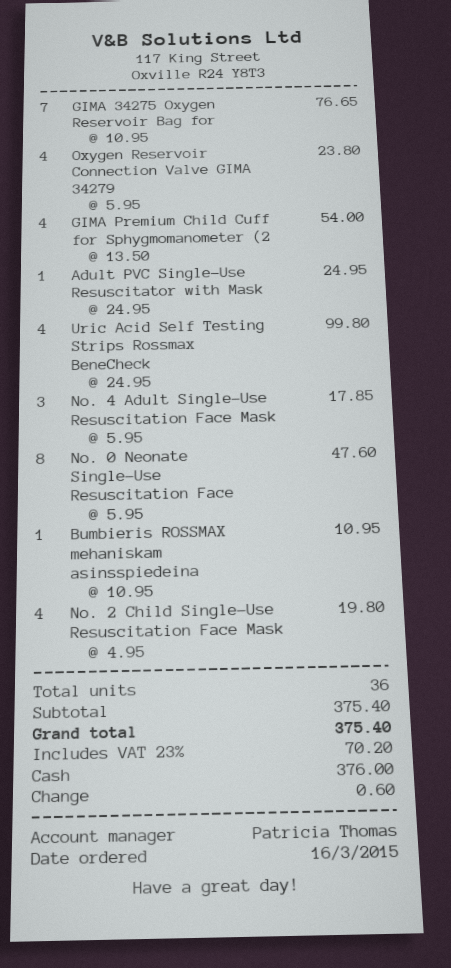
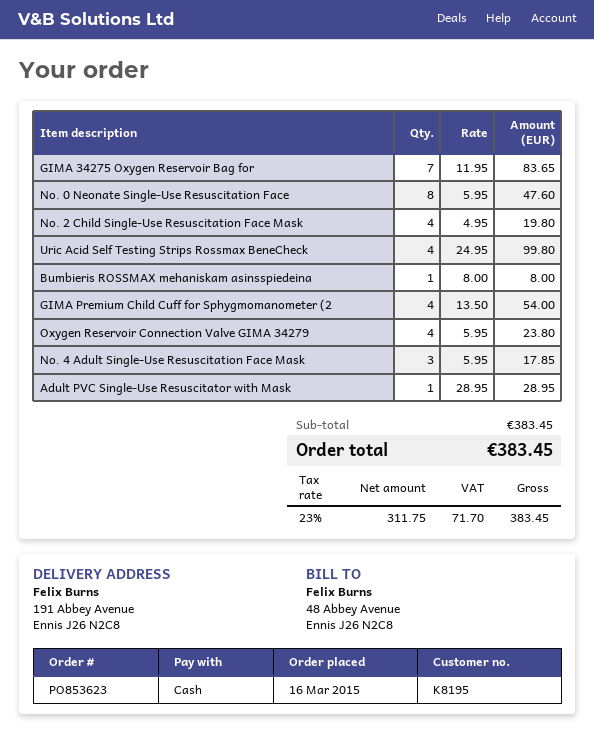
GIMA 34275 Oxygen Reservoir Bag for: 7 x 10.95 = 76.65 -> 7 x 11.95 = 83.65
Adult PVC Single-Use Resuscitator with Mask: 1 x 24.95 = 24.95 -> 1 x 28.95 = 28.95
Bumbieris ROSSMAX mehaniskam asinsspiedeina: 1 x 10.95 = 10.95 -> 1 x 8.00 = 8.00
subtotal: 375.40 -> 383.45
tax: 23% = 70.20 -> 23% = 71.70
total: 375.40 -> 383.45

